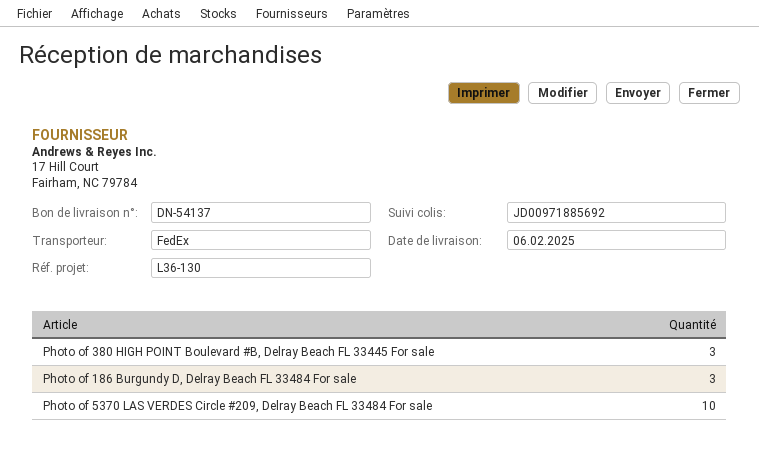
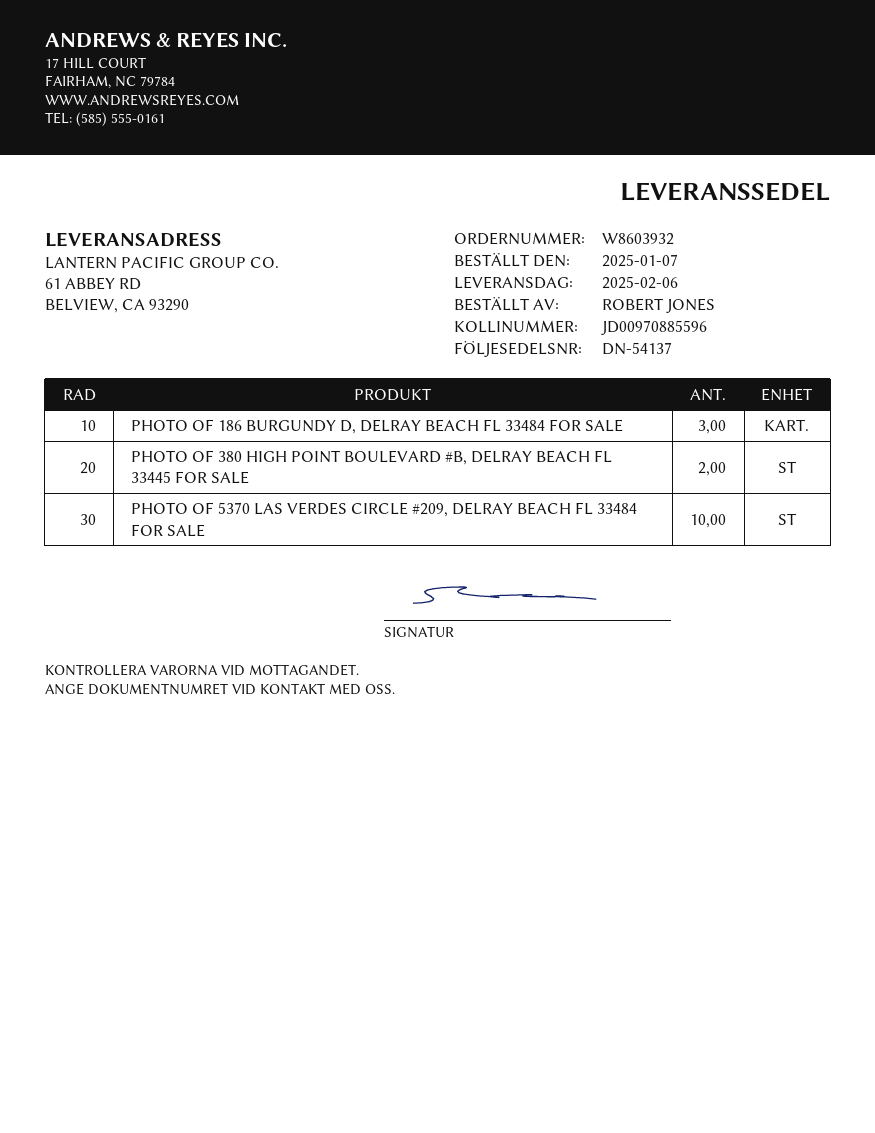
tracking number: JD00971885692 -> JD00970885596
Photo of 380 HIGH POINT Boulevard #B, Delray Beach FL 33445 For sale: 3 -> 2

